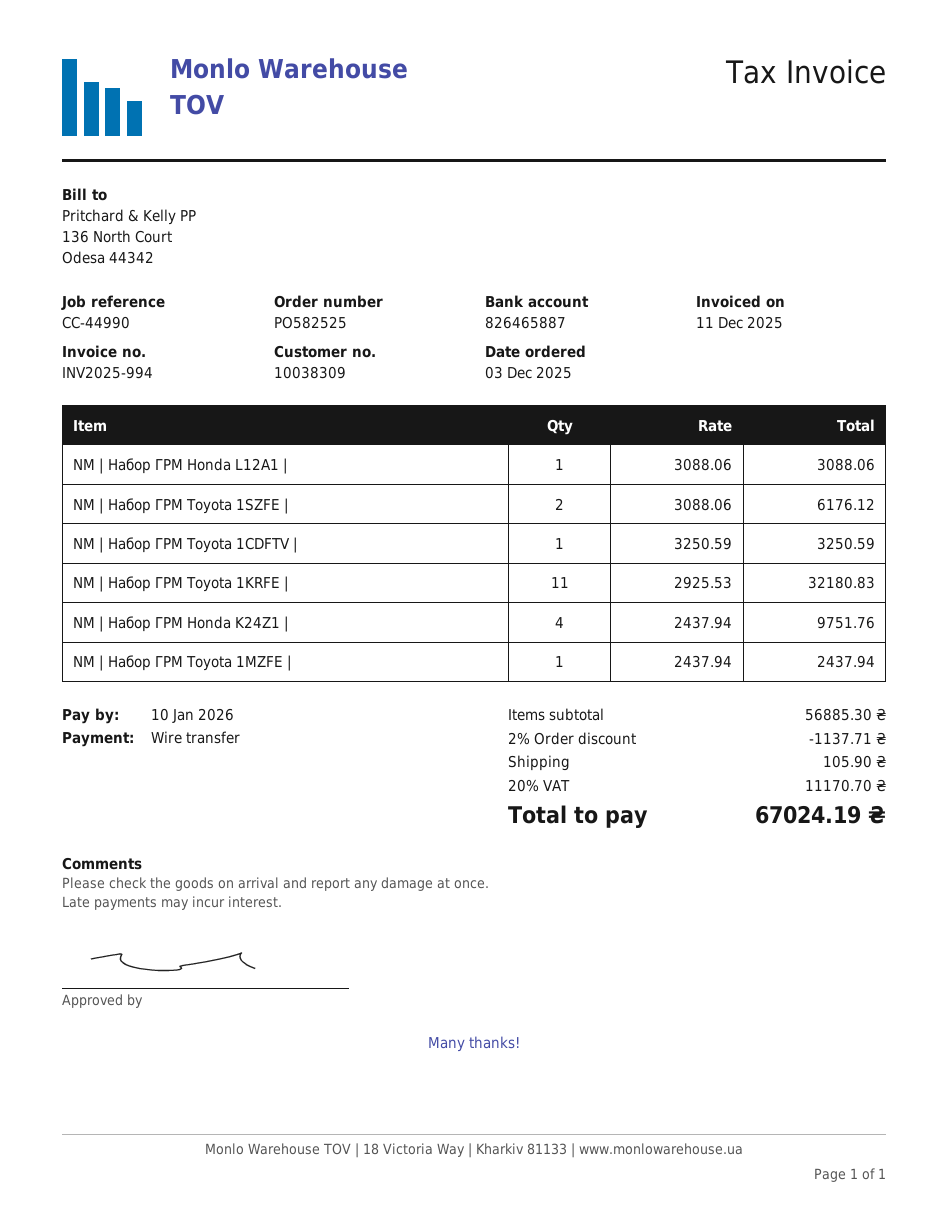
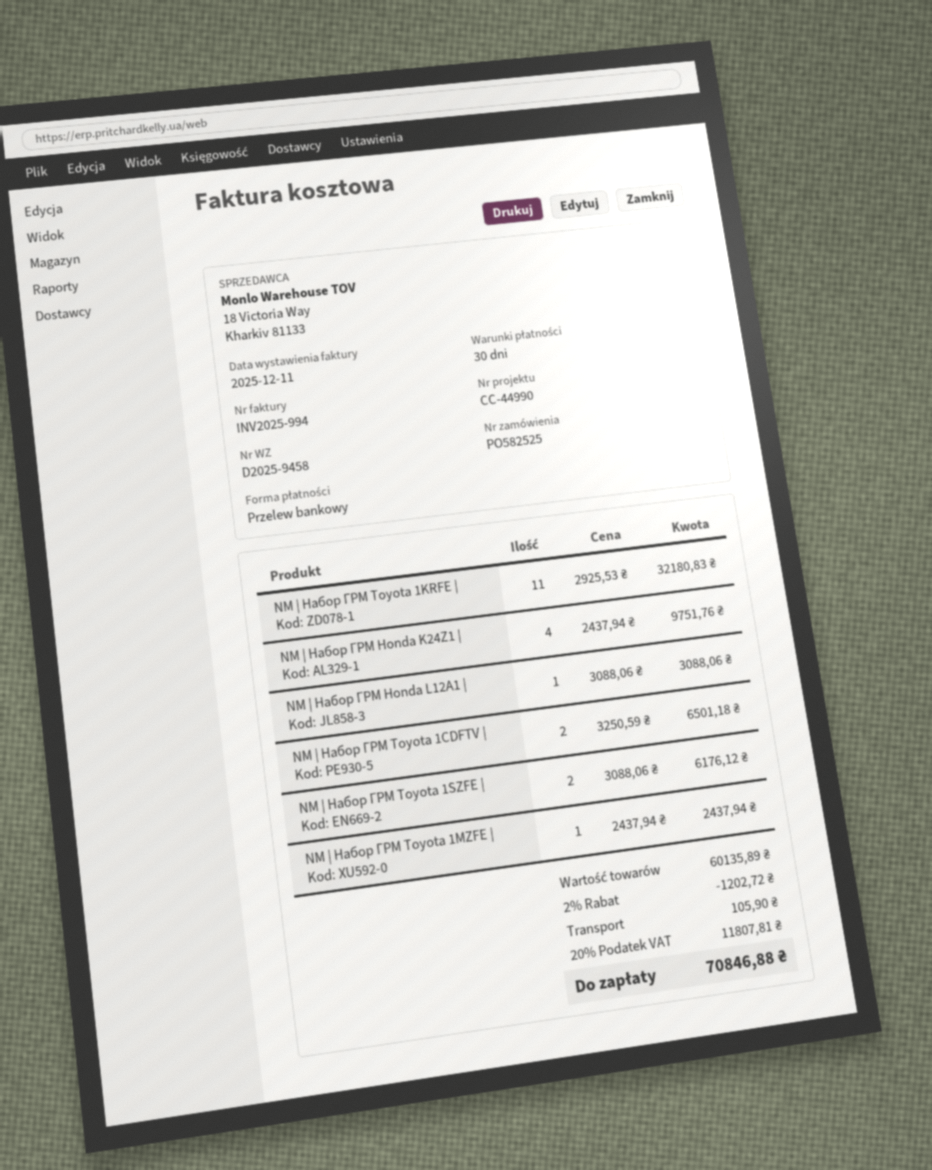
NM | Набор ГРМ Toyota 1CDFTV |: 1 x 3250.59 = 3250.59 -> 2 x 3250.59 = 6501.18
subtotal: 56885.30 -> 60135.89
discount: 2% = 1137.71 -> 2% = 1202.72
tax: 20% = 11170.70 -> 20% = 11807.81
total: 67024.19 -> 70846.88

